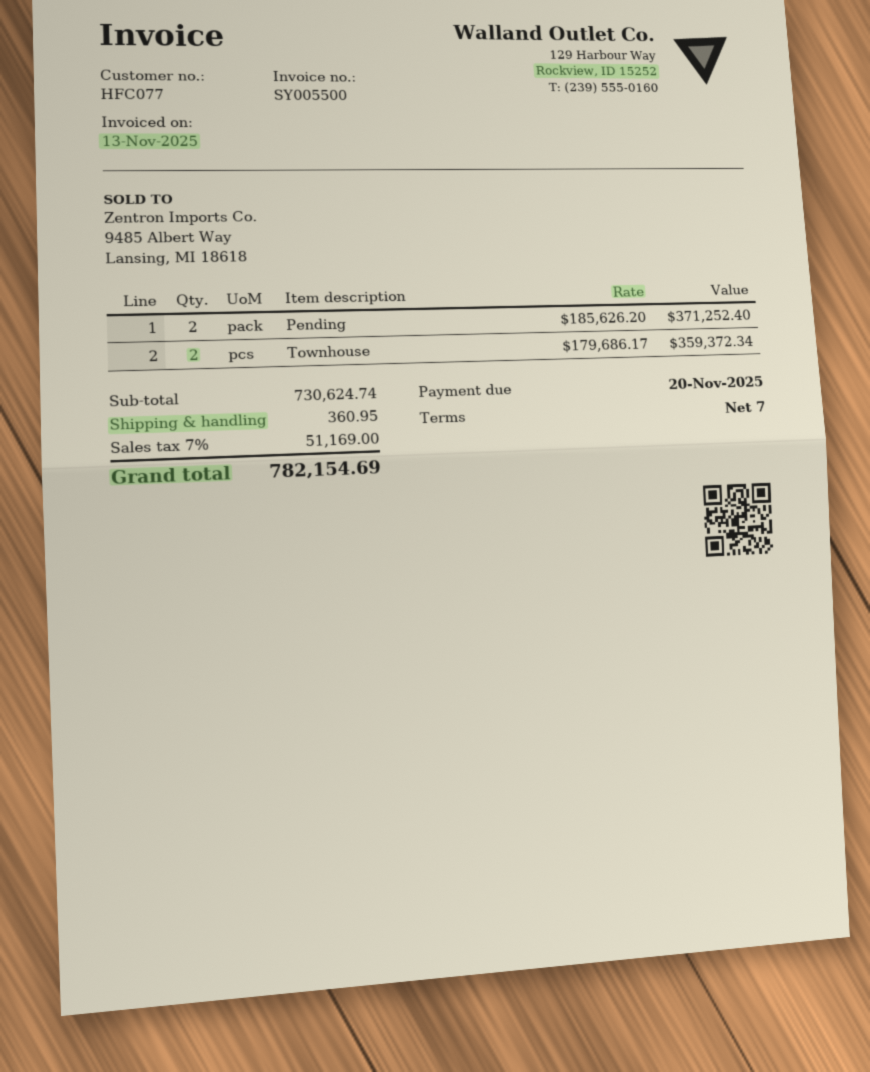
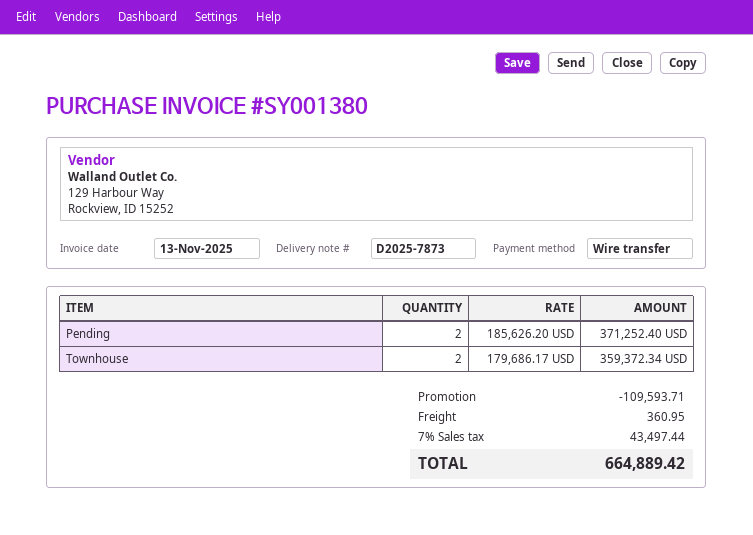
invoice number: SY005500 -> SY001380
discount: none -> 109593.71
tax: 7% = 51169.00 -> 7% = 43497.44
total: 782154.69 -> 664889.42

